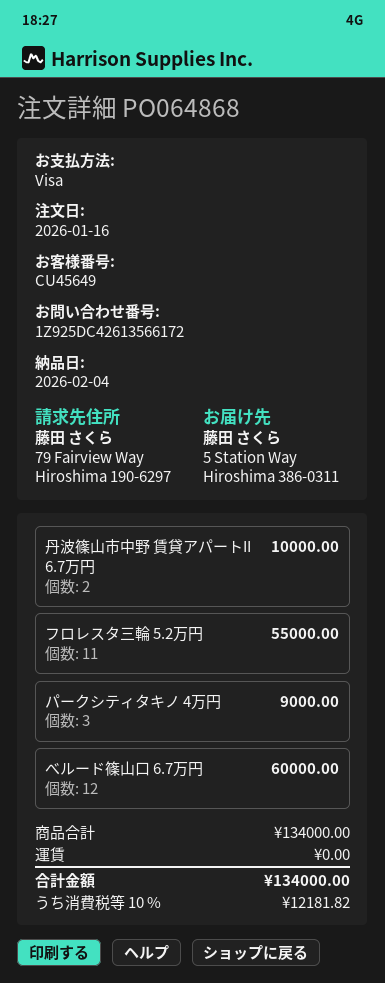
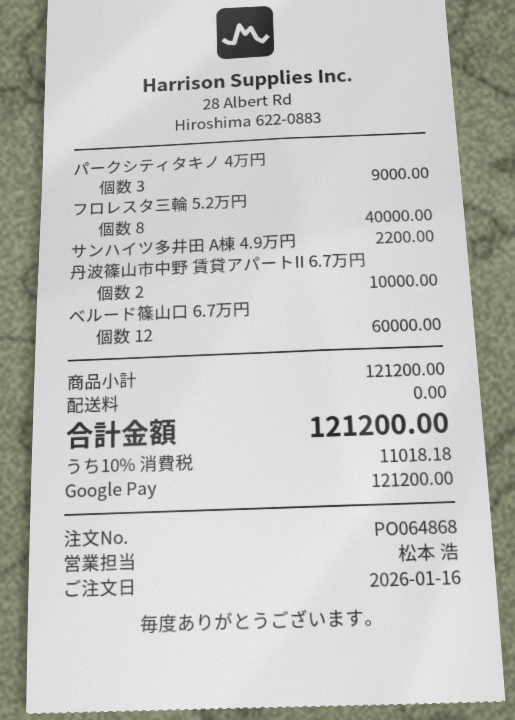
payment method: Visa -> Google Pay
フロレスタ三輪 5.2万円: 11 for 55000.00 -> 8 for 40000.00
サンハイツ多井田 A棟 4.9万円: none -> 1 for 2200.00
subtotal: 134000.00 -> 121200.00
tax: 10% = 12181.82 -> 10% = 11018.18
total: 134000.00 -> 121200.00

